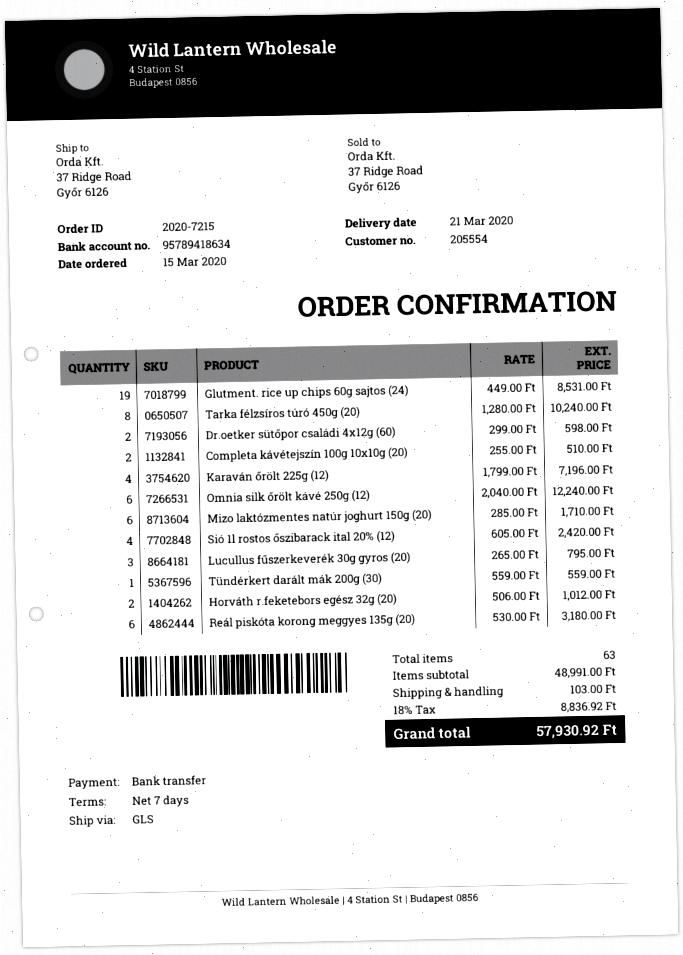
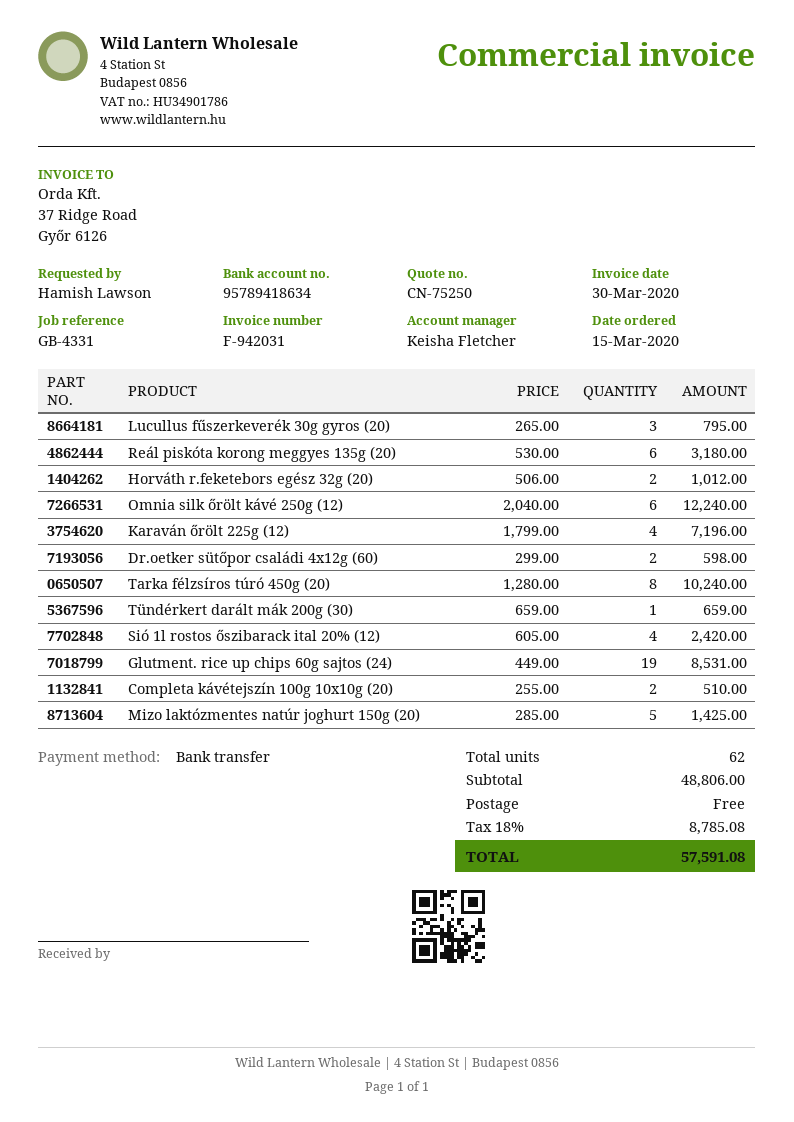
Mizo laktózmentes natúr joghurt 150g (20): 6 x 285.00 = 1710.00 -> 5 x 285.00 = 1425.00
Tündérkert darált mák 200g (30): 1 x 559.00 = 559.00 -> 1 x 659.00 = 659.00
total quantity: 63 -> 62
subtotal: 48991.00 -> 48806.00
shipping: 103.00 -> 0.00
tax: 18% = 8836.92 -> 18% = 8785.08
total: 57930.92 -> 57591.08

